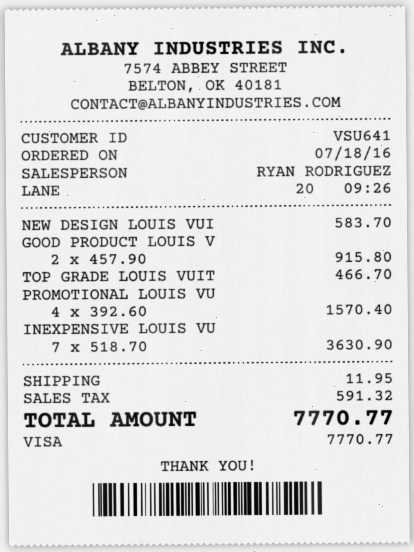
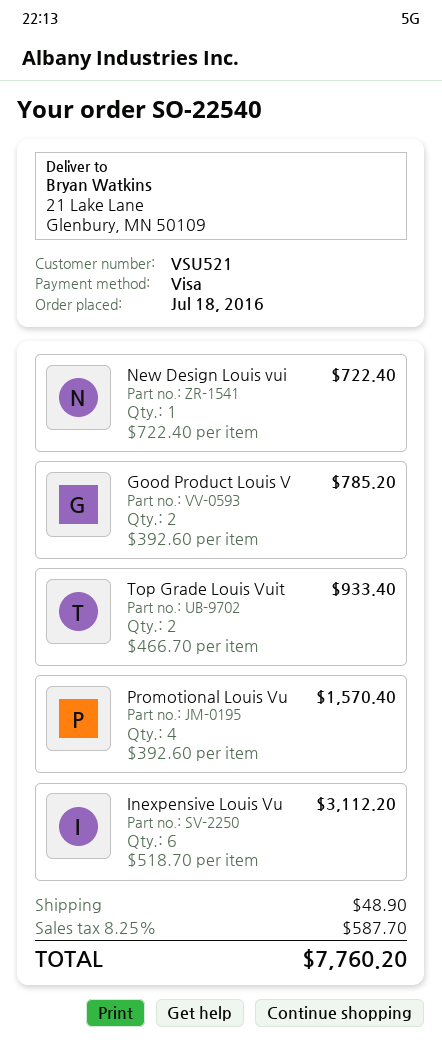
customer number: VSU641 -> VSU521
NEW DESIGN LOUIS VUI: 1 x 583.70 = 583.70 -> 1 x 722.40 = 722.40
GOOD PRODUCT LOUIS V: 2 x 457.90 = 915.80 -> 2 x 392.60 = 785.20
TOP GRADE LOUIS VUIT: 1 x 466.70 = 466.70 -> 2 x 466.70 = 933.40
INEXPENSIVE LOUIS VU: 7 x 518.70 = 3630.90 -> 6 x 518.70 = 3112.20
shipping: 11.95 -> 48.90
tax: 591.32 -> 587.70
total: 7770.77 -> 7760.20

